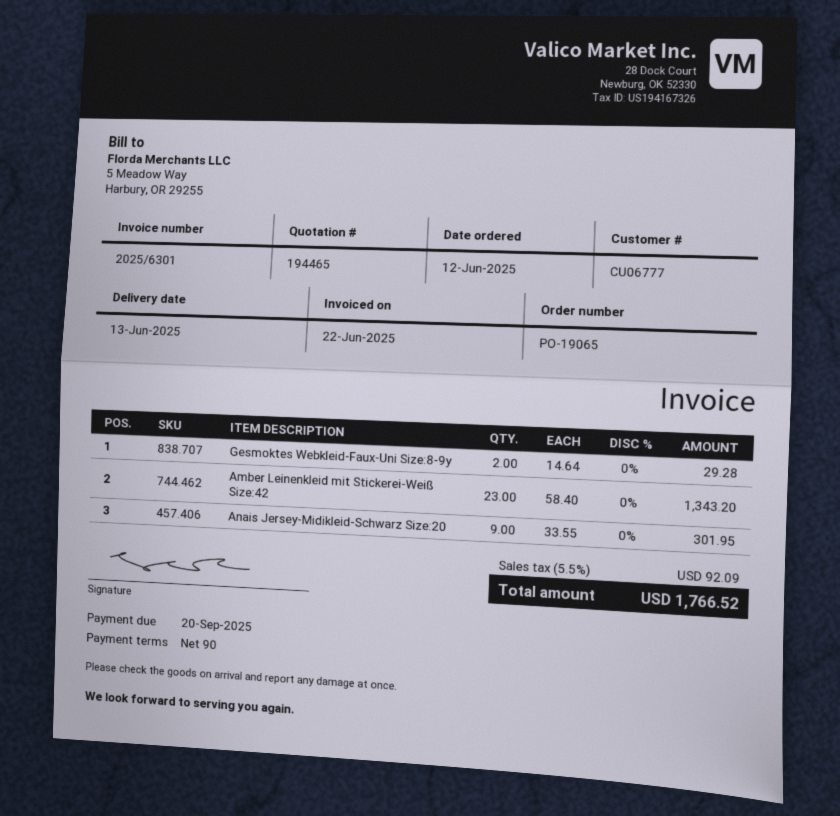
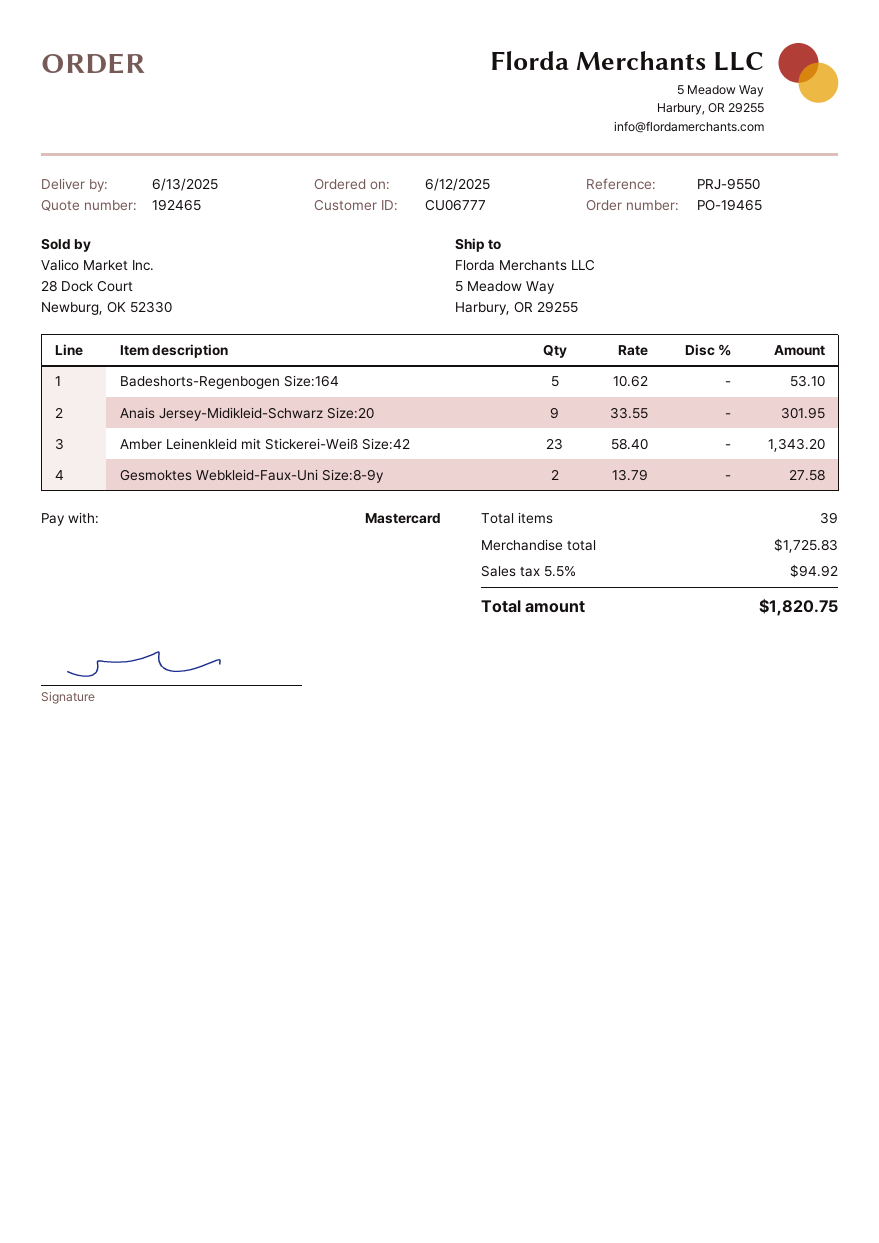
quote number: 194465 -> 192465
order number: PO-19065 -> PO-19465
Gesmoktes Webkleid-Faux-Uni Size:8-9y: 2 x 14.64 = 29.28 -> 2 x 13.79 = 27.58
Badeshorts-Regenbogen Size:164: none -> 5 x 10.62 = 53.10
tax: 5.5% = 92.09 -> 5.5% = 94.92
total: 1766.52 -> 1820.75

